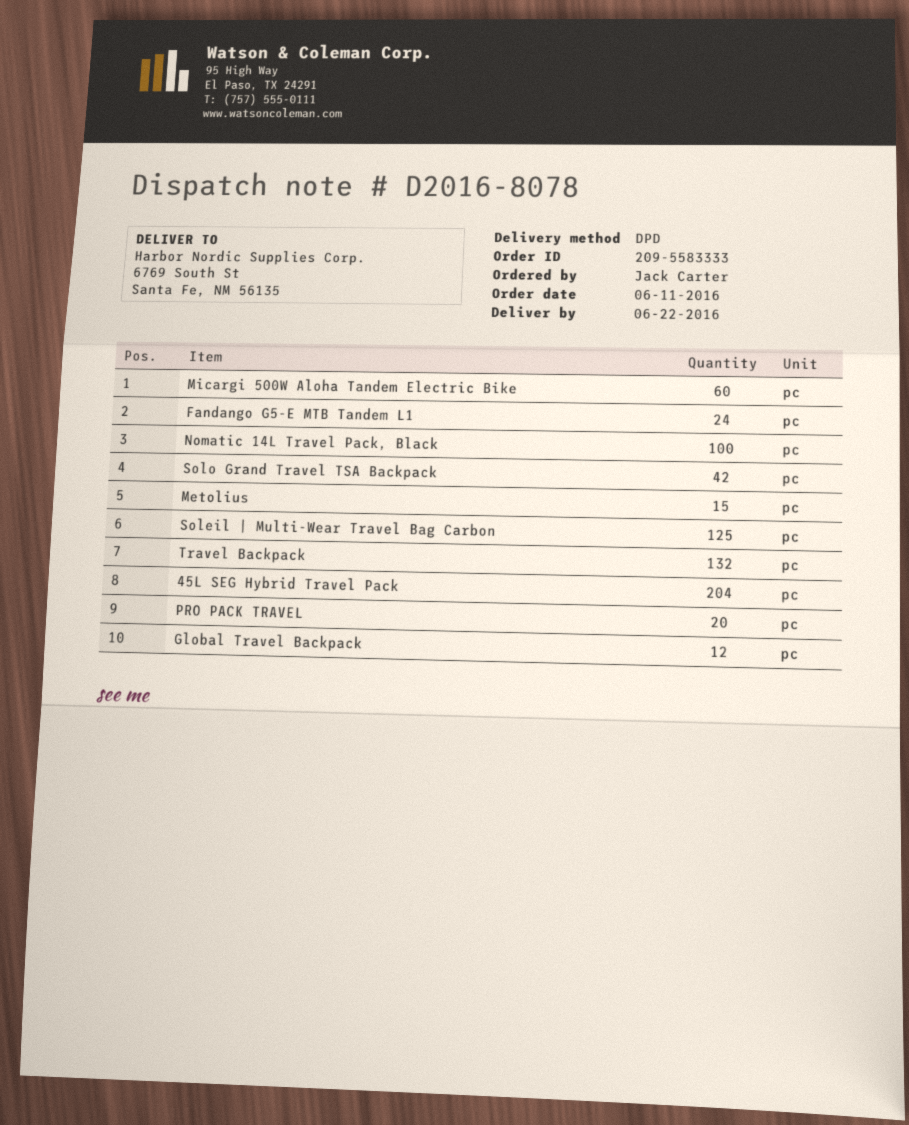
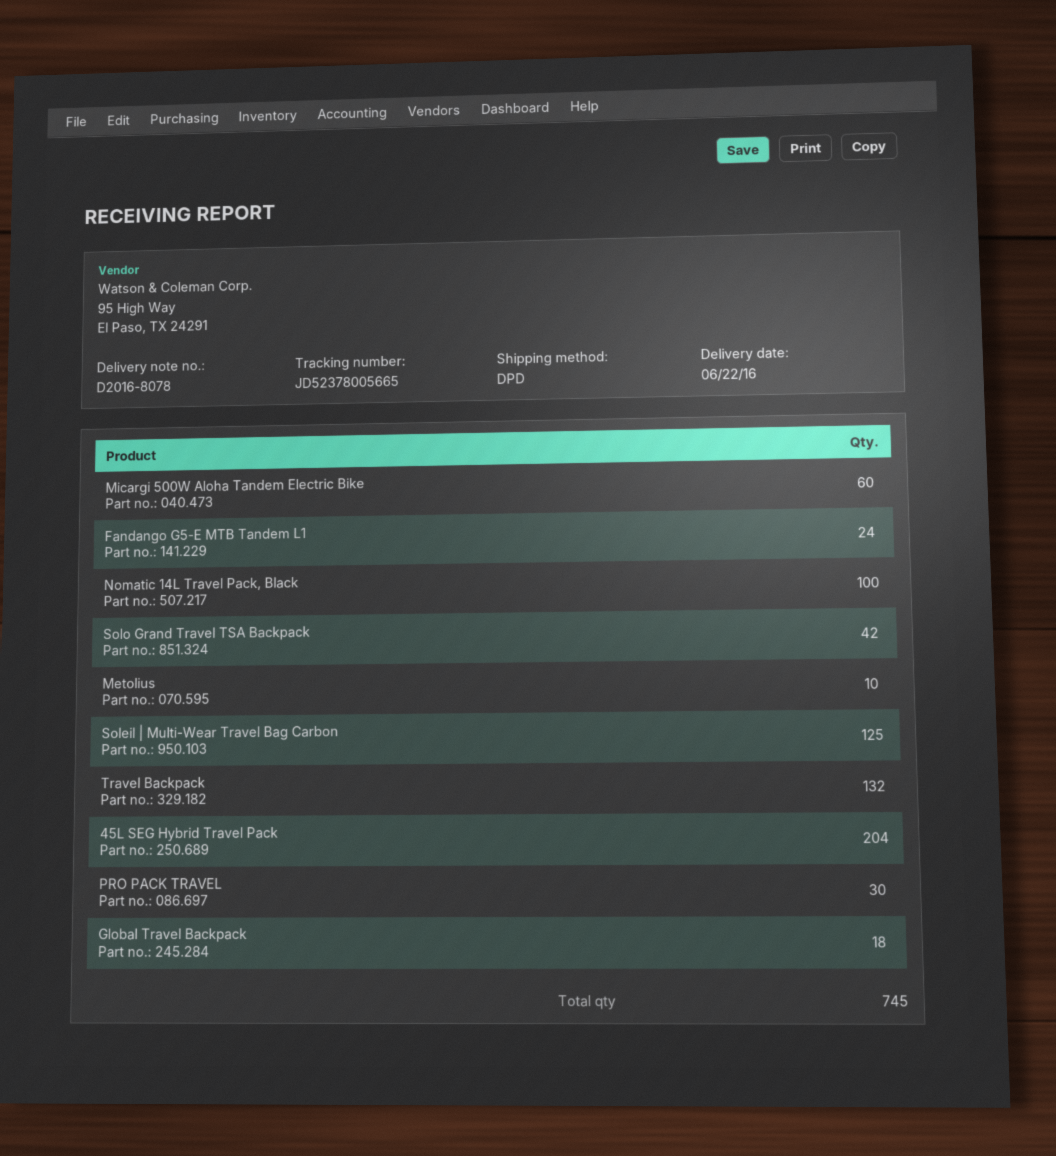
Metolius: 15 -> 10
PRO PACK TRAVEL: 20 -> 30
Global Travel Backpack: 12 -> 18

